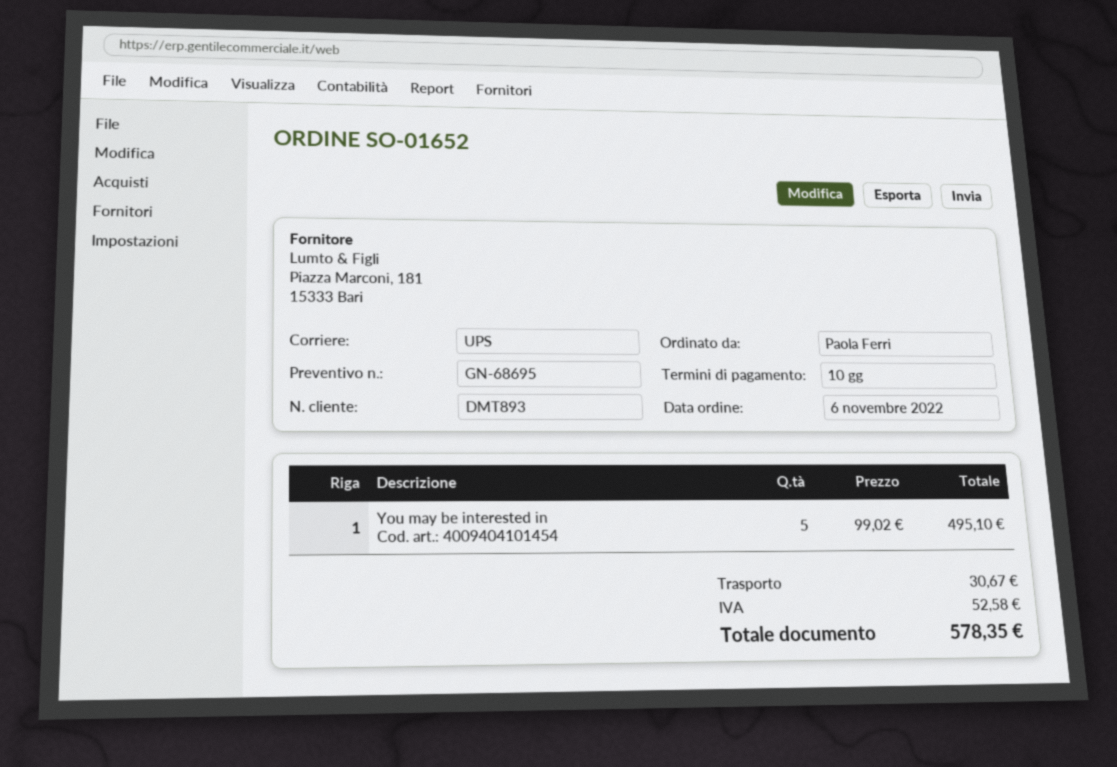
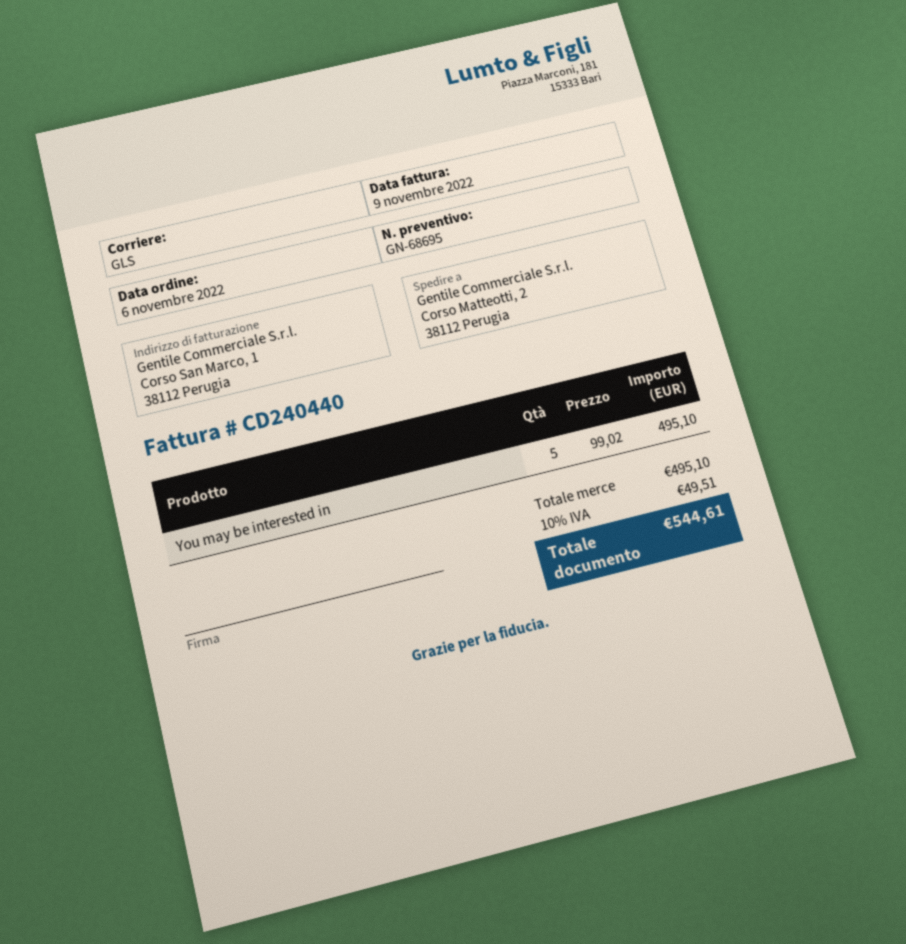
shipping method: UPS -> GLS
shipping: 30.67 -> none
tax: 52.58 -> 49.51
total: 578.35 -> 544.61

